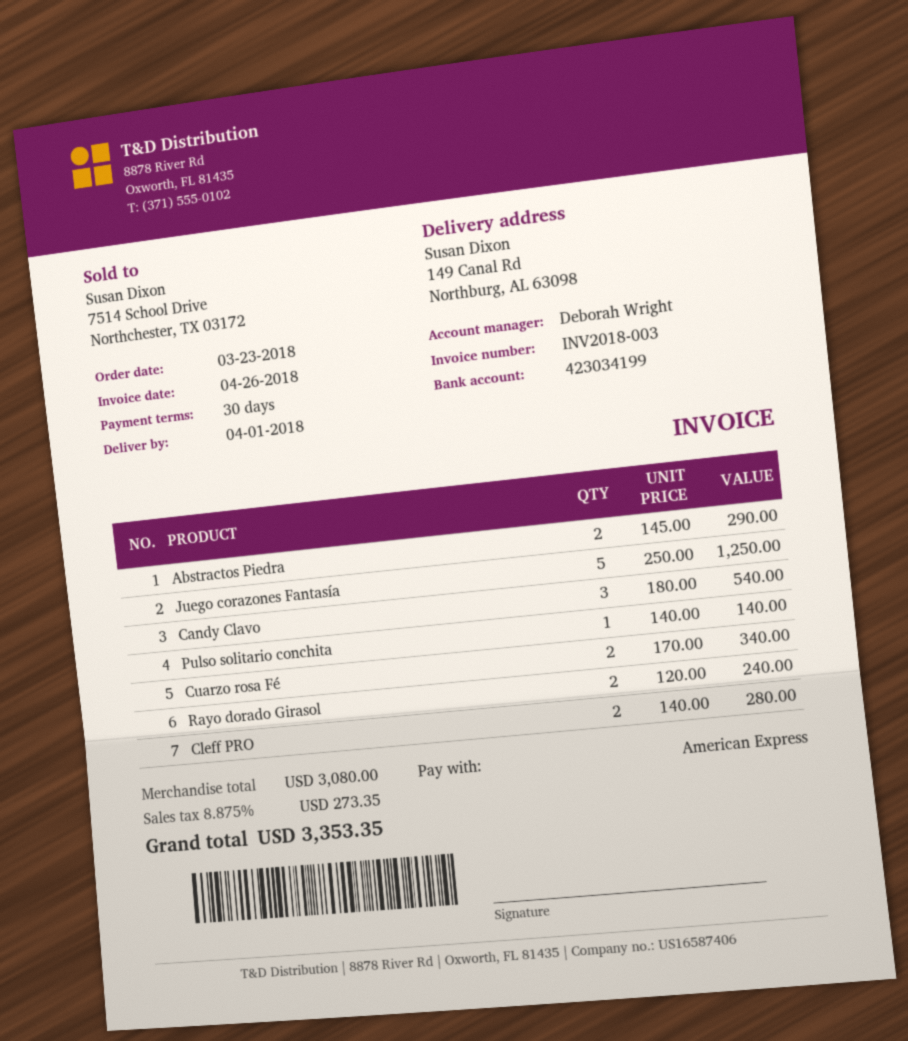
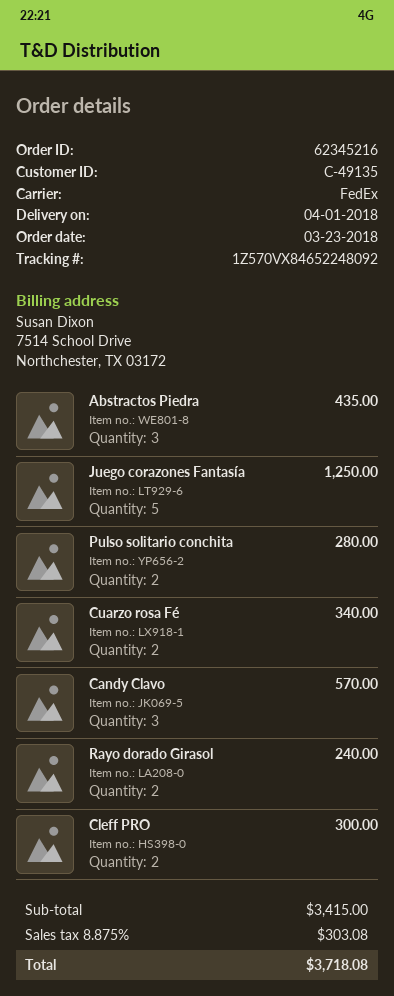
Abstractos Piedra: 2 for 290.00 -> 3 for 435.00
Candy Clavo: 3 for 540.00 -> 3 for 570.00
Pulso solitario conchita: 1 for 140.00 -> 2 for 280.00
Cleff PRO: 2 for 280.00 -> 2 for 300.00
subtotal: 3080.00 -> 3415.00
tax: 8.875% = 273.35 -> 8.875% = 303.08
total: 3353.35 -> 3718.08

